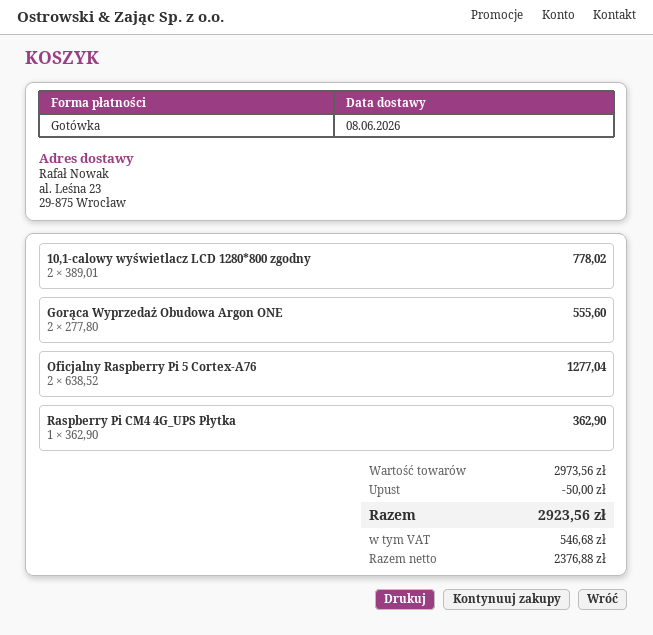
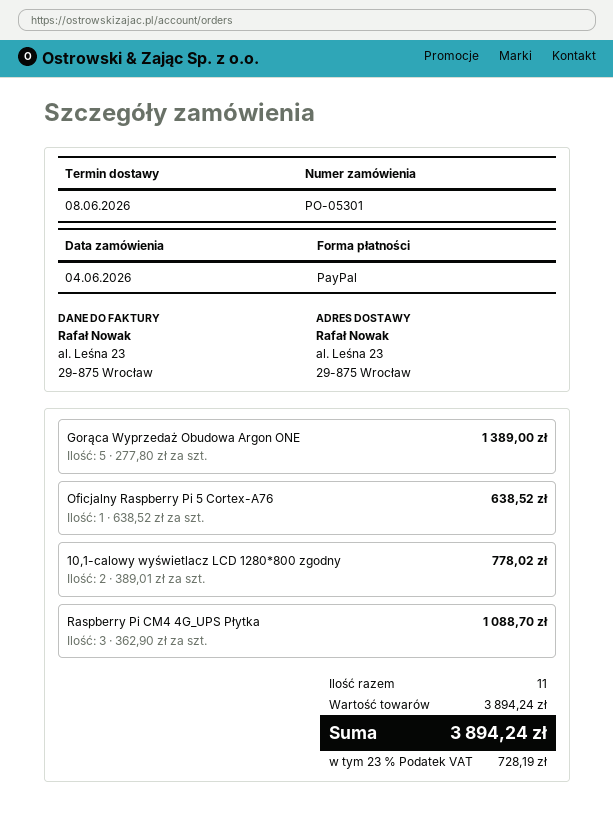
payment method: cash -> PayPal
Gorąca Wyprzedaż Obudowa Argon ONE: 2 x 277.80 = 555.60 -> 5 x 277.80 = 1389.00
Oficjalny Raspberry Pi 5 Cortex-A76: 2 x 638.52 = 1277.04 -> 1 x 638.52 = 638.52
Raspberry Pi CM4 4G_UPS Płytka: 1 x 362.90 = 362.90 -> 3 x 362.90 = 1088.70
subtotal: 2973.56 -> 3894.24
discount: 50.00 -> none
tax: 546.68 -> 728.19
total: 2923.56 -> 3894.24

